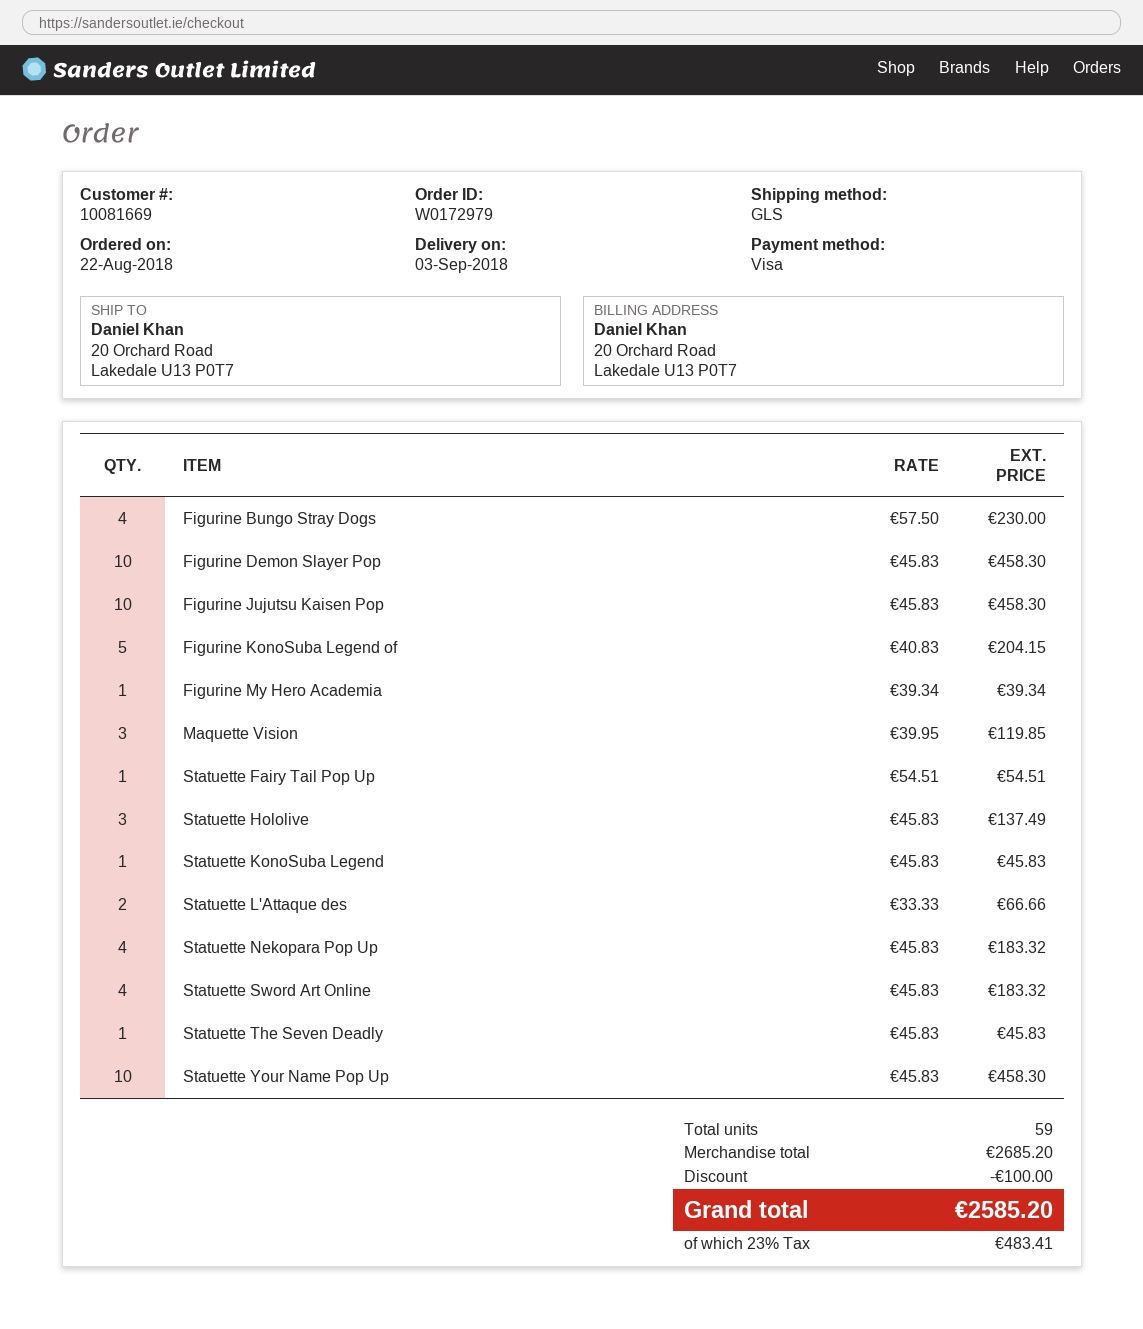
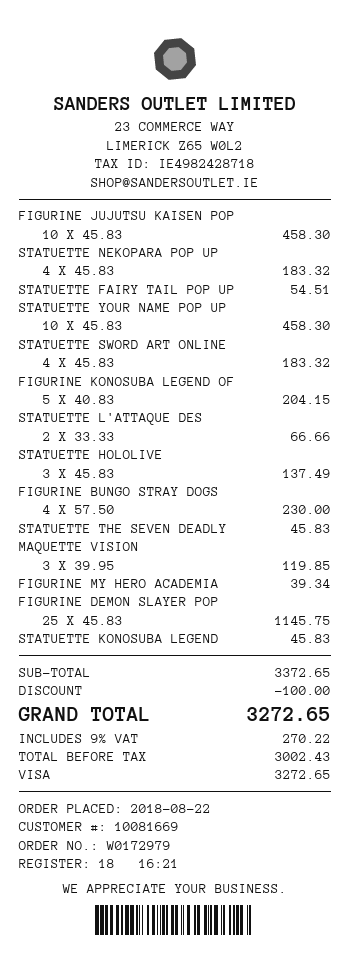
Figurine Demon Slayer Pop: 10 x 45.83 = 458.30 -> 25 x 45.83 = 1145.75
subtotal: 2685.20 -> 3372.65
tax: 23% = 483.41 -> 9% = 270.22
total: 2585.20 -> 3272.65

